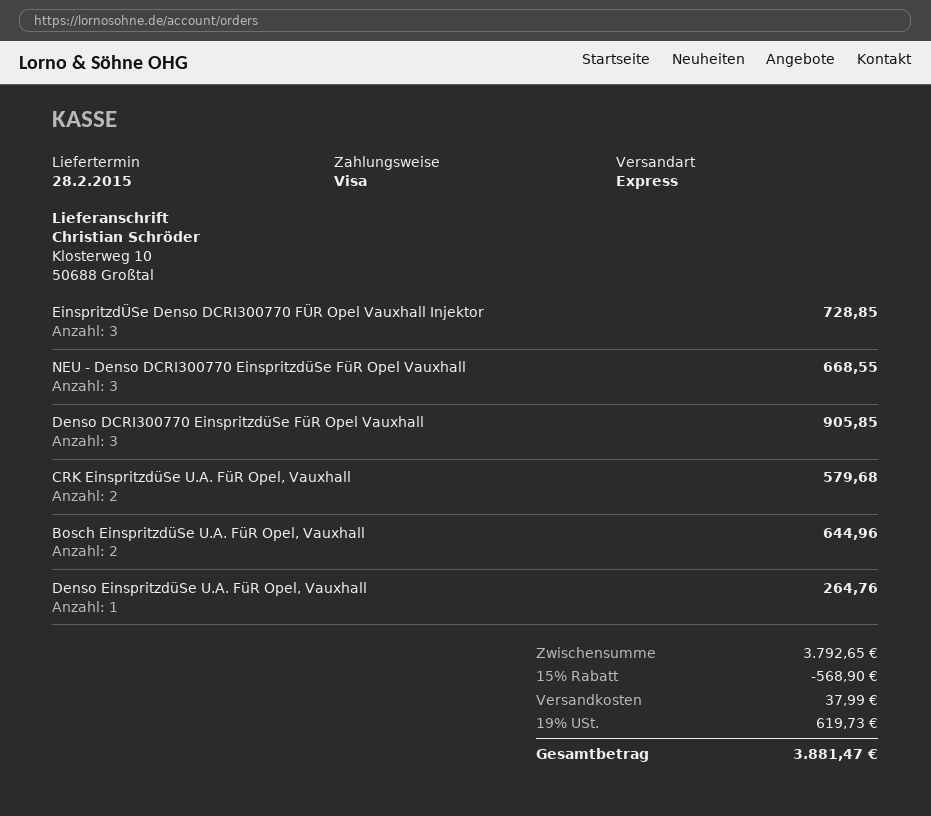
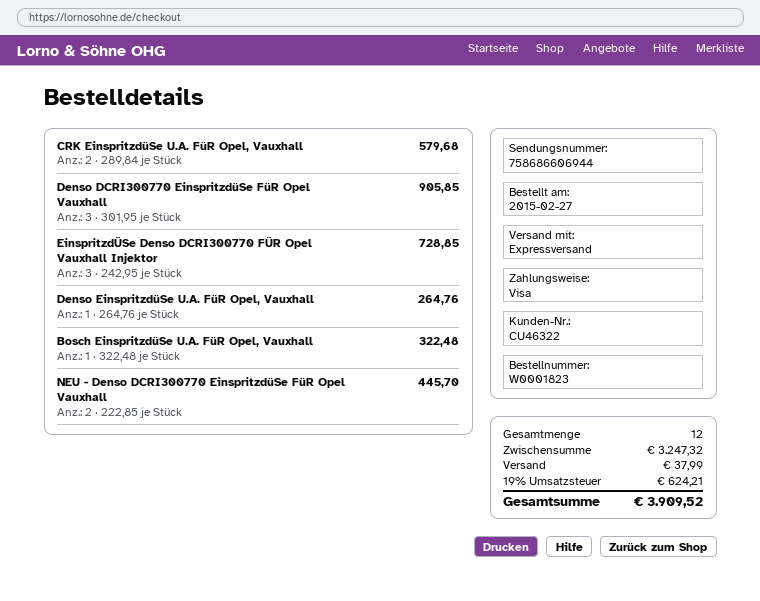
NEU - Denso DCRI300770 EinspritzdüSe FüR Opel Vauxhall: 3 for 668.55 -> 2 for 445.70
Bosch EinspritzdüSe U.A. FüR Opel, Vauxhall: 2 for 644.96 -> 1 for 322.48
subtotal: 3792.65 -> 3247.32
discount: 15% = 568.90 -> none
tax: 19% = 619.73 -> 19% = 624.21
total: 3881.47 -> 3909.52

